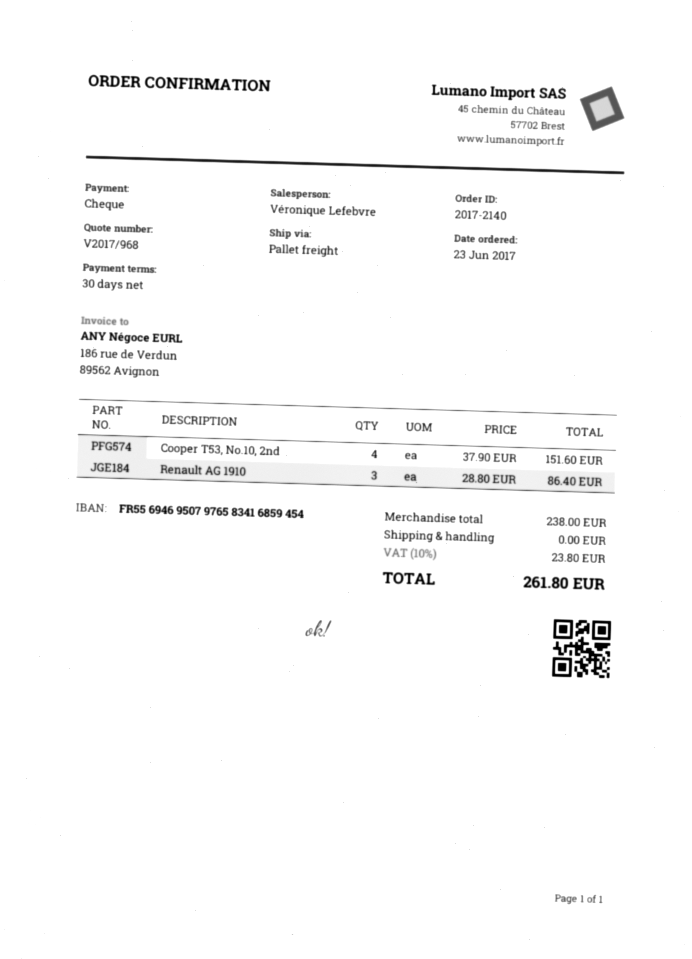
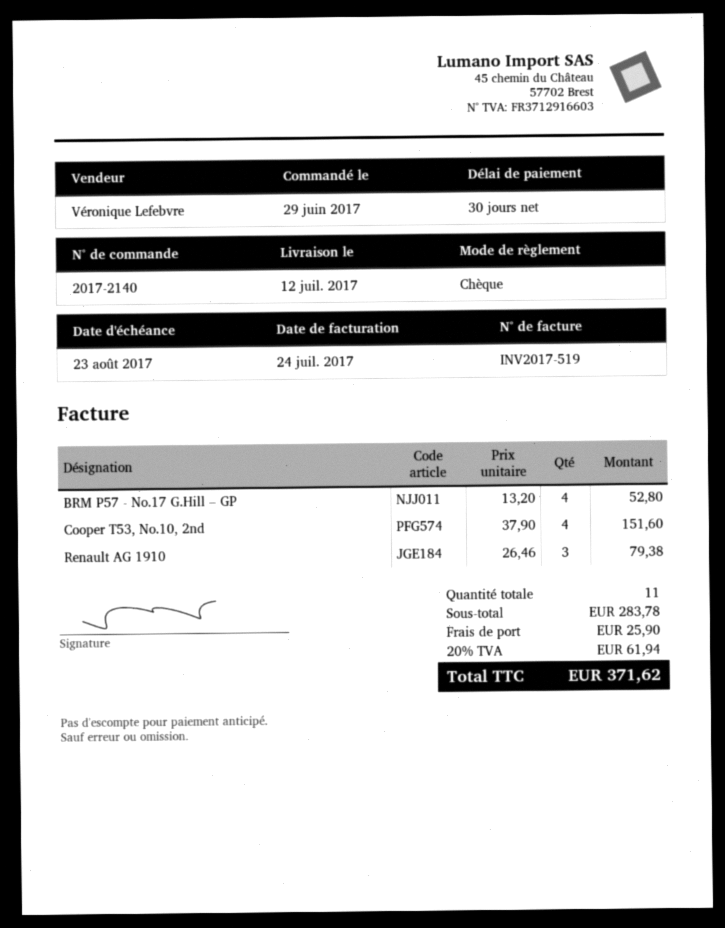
order date: 2017-06-23 -> 2017-06-29
Renault AG 1910: 3 x 28.80 = 86.40 -> 3 x 26.46 = 79.38
BRM P57 - No.17 G.Hill – GP: none -> 4 x 13.20 = 52.80
subtotal: 238.00 -> 283.78
shipping: 0.00 -> 25.90
tax: 10% = 23.80 -> 20% = 61.94
total: 261.80 -> 371.62

